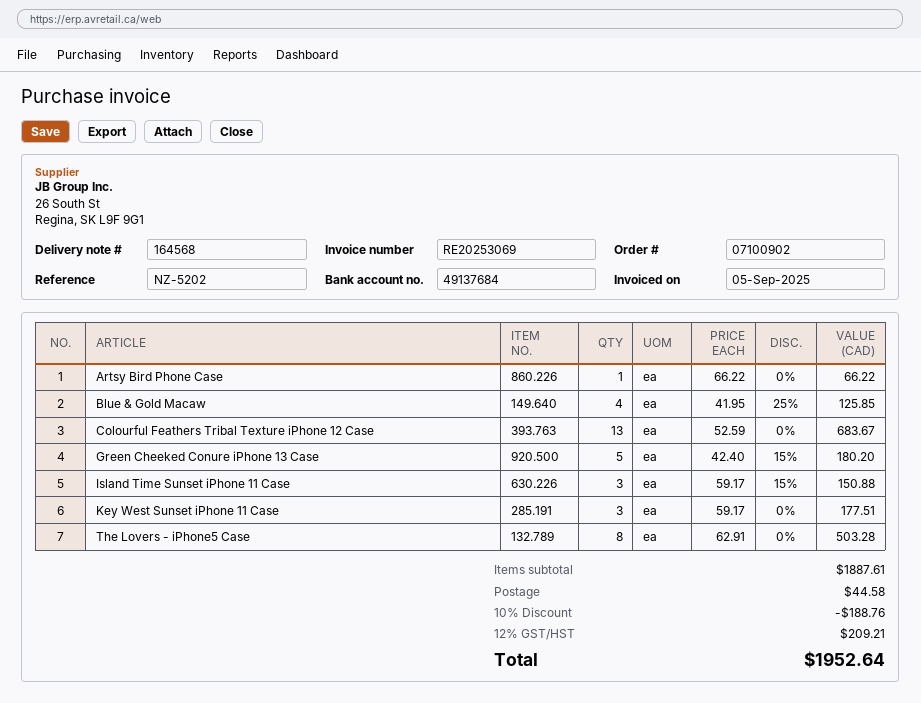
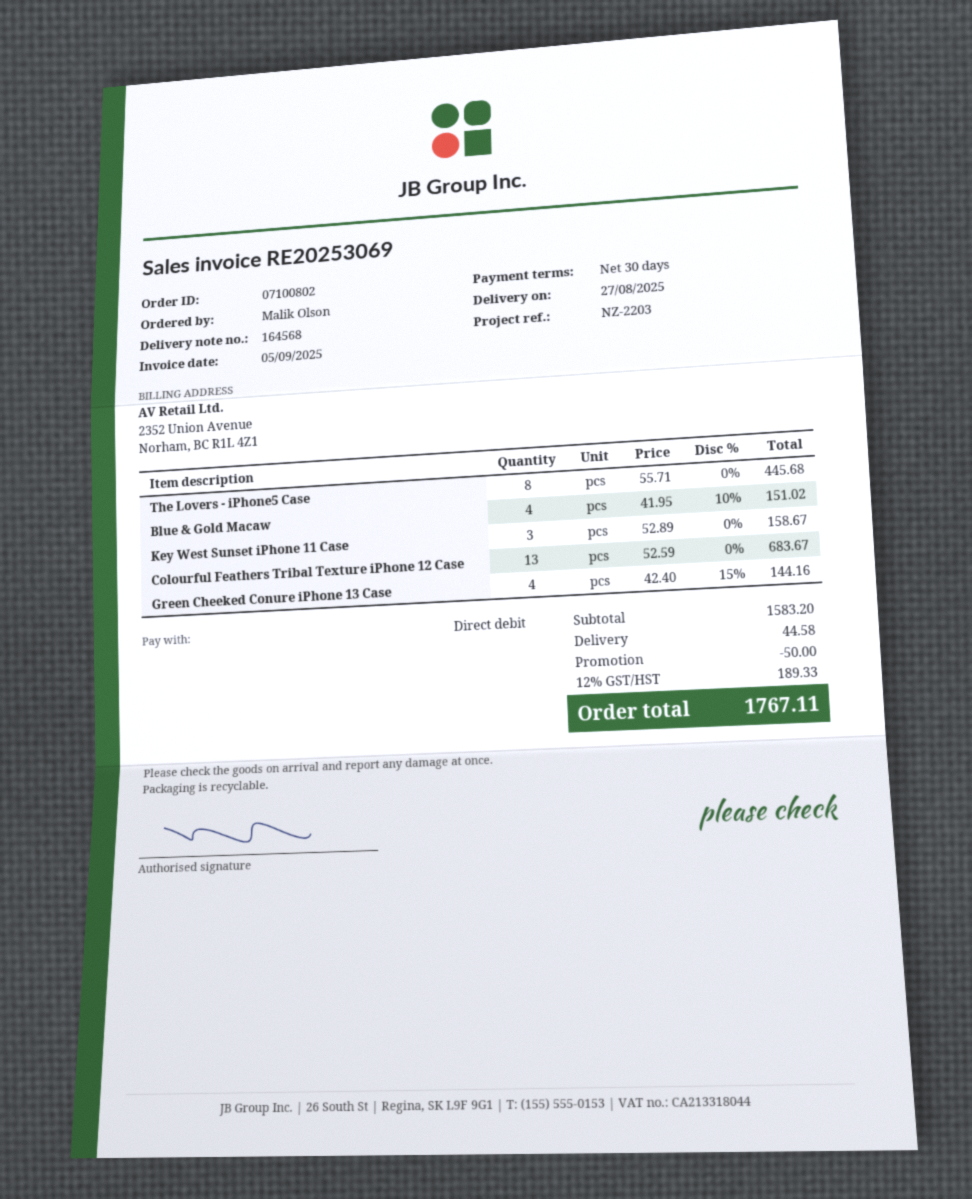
order number: 07100902 -> 07100802
reference: NZ-5202 -> NZ-2203
Artsy Bird Phone Case: 1 x 66.22 = 66.22 -> none
Blue & Gold Macaw: 4 x 41.95 - 25% = 125.85 -> 4 x 41.95 - 10% = 151.02
Green Cheeked Conure iPhone 13 Case: 5 x 42.40 - 15% = 180.20 -> 4 x 42.40 - 15% = 144.16
Island Time Sunset iPhone 11 Case: 3 x 59.17 - 15% = 150.88 -> none
Key West Sunset iPhone 11 Case: 3 x 59.17 = 177.51 -> 3 x 52.89 = 158.67
The Lovers - iPhone5 Case: 8 x 62.91 = 503.28 -> 8 x 55.71 = 445.68
subtotal: 1887.61 -> 1583.20
discount: 188.76 -> 50.00
tax: 12% = 209.21 -> 12% = 189.33
total: 1952.64 -> 1767.11

